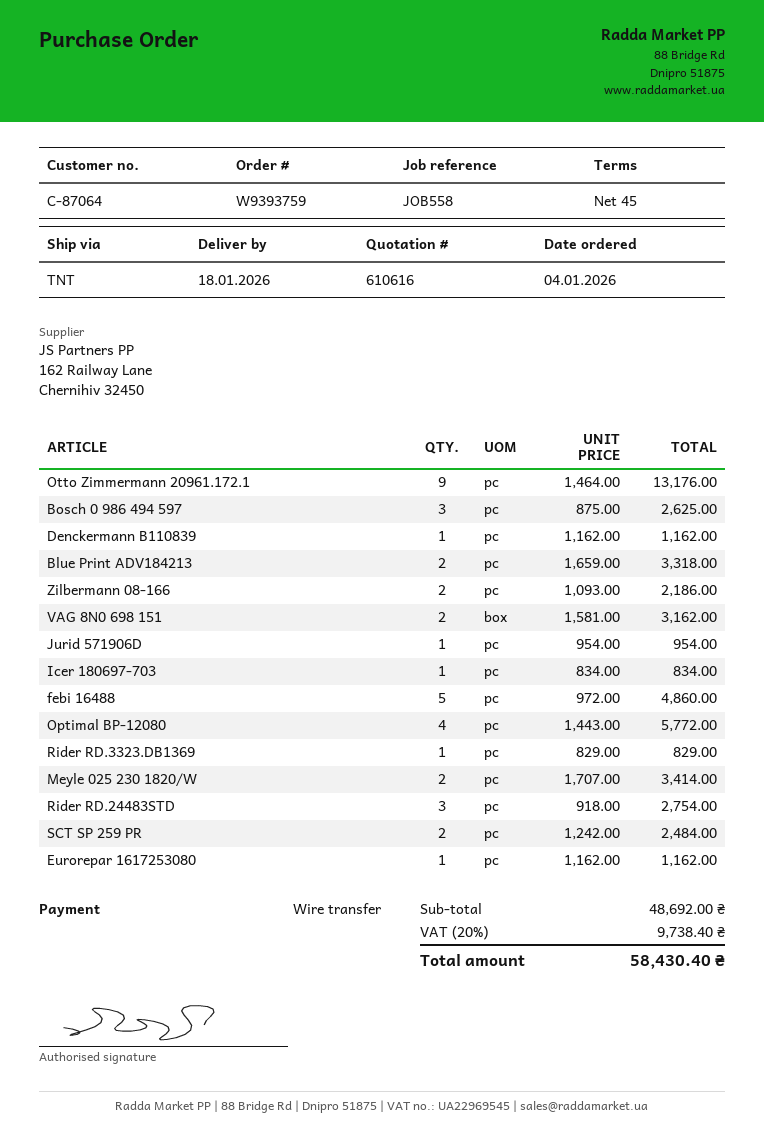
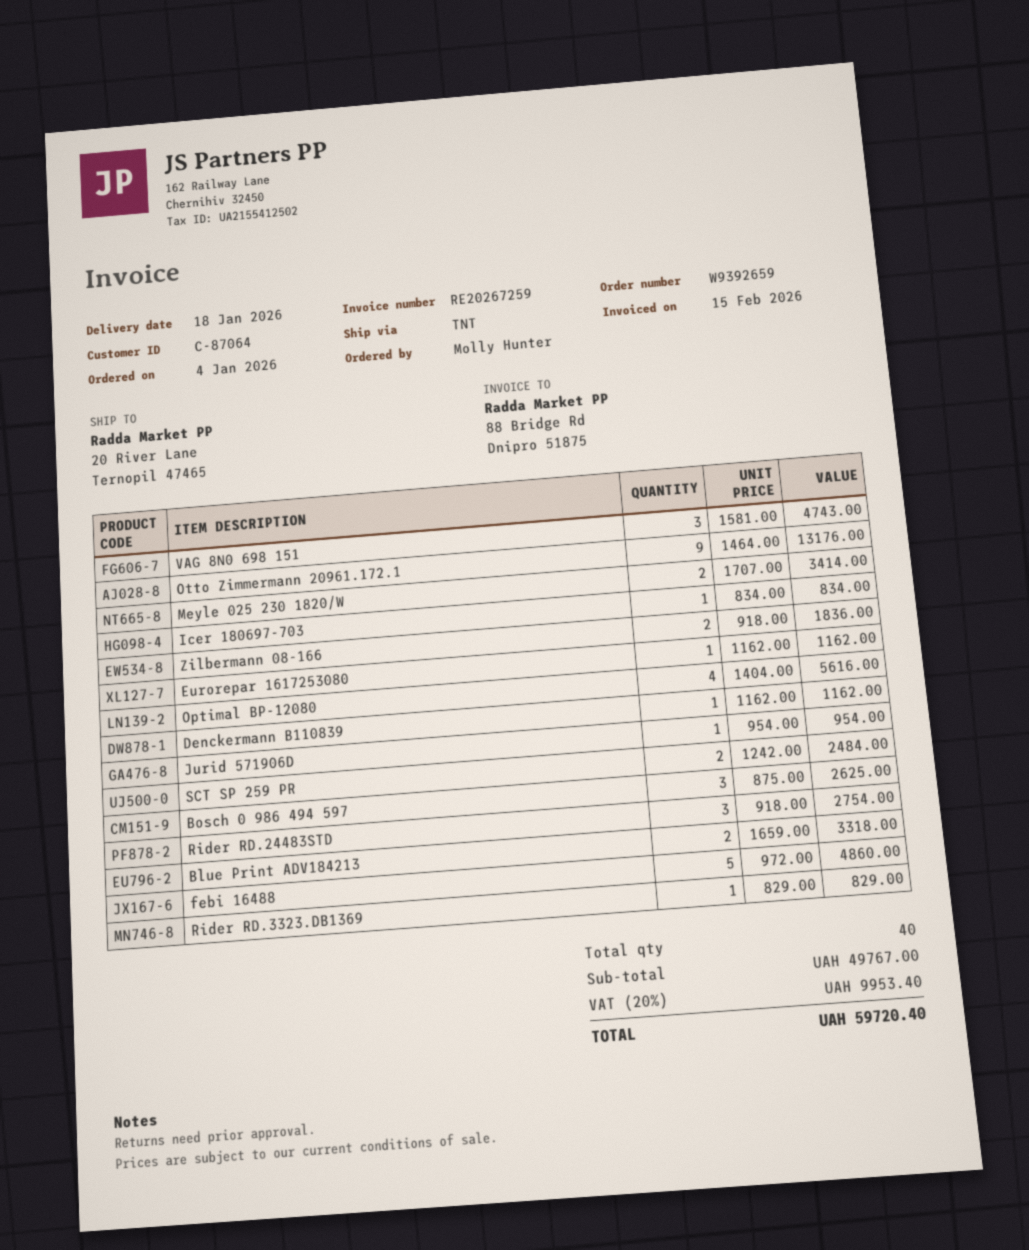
order number: W9393759 -> W9392659
Zilbermann 08-166: 2 x 1093.00 = 2186.00 -> 2 x 918.00 = 1836.00
VAG 8N0 698 151: 2 x 1581.00 = 3162.00 -> 3 x 1581.00 = 4743.00
Optimal BP-12080: 4 x 1443.00 = 5772.00 -> 4 x 1404.00 = 5616.00
subtotal: 48692.00 -> 49767.00
tax: 20% = 9738.40 -> 20% = 9953.40
total: 58430.40 -> 59720.40

